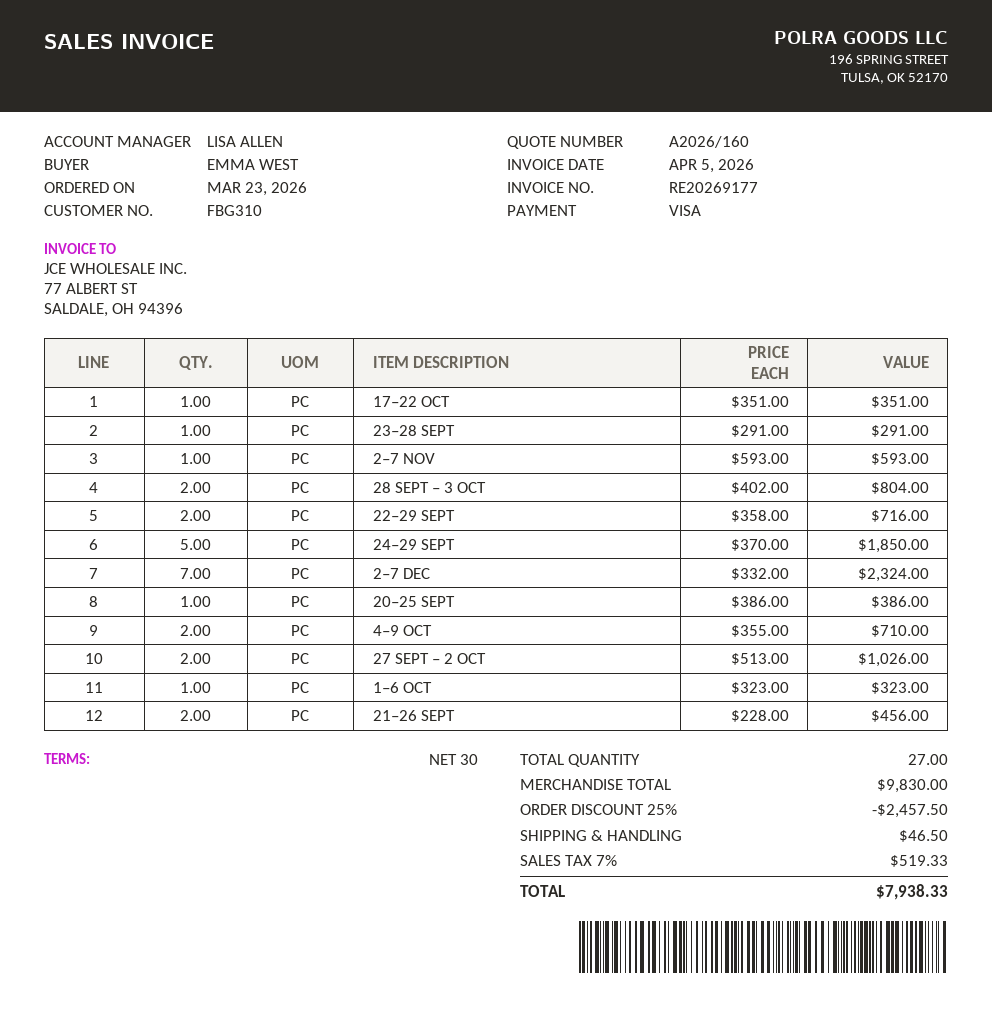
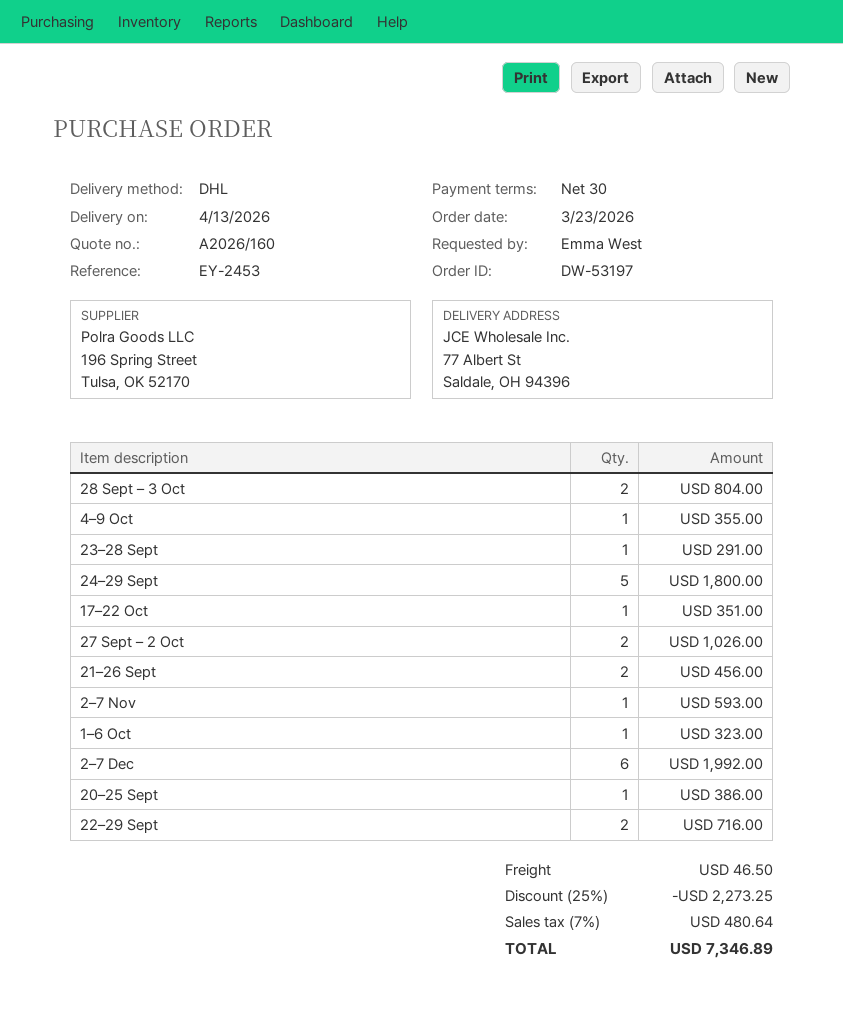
24–29 SEPT: 5 for 1850.00 -> 5 for 1800.00
2–7 DEC: 7 for 2324.00 -> 6 for 1992.00
4–9 OCT: 2 for 710.00 -> 1 for 355.00
discount: 25% = 2457.50 -> 25% = 2273.25
tax: 7% = 519.33 -> 7% = 480.64
total: 7938.33 -> 7346.89

